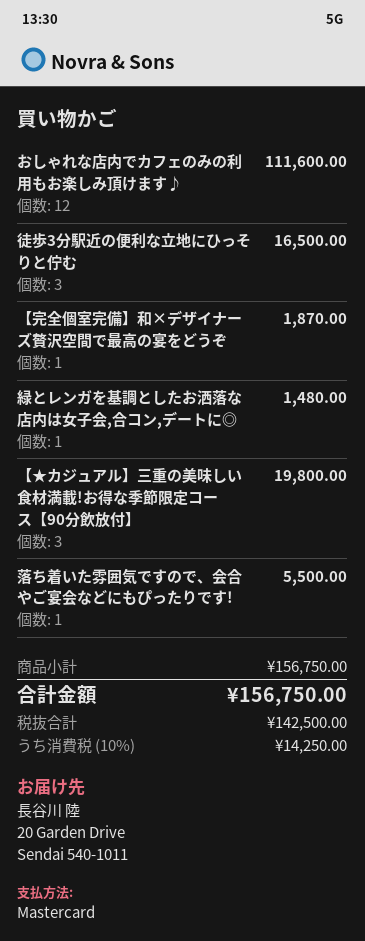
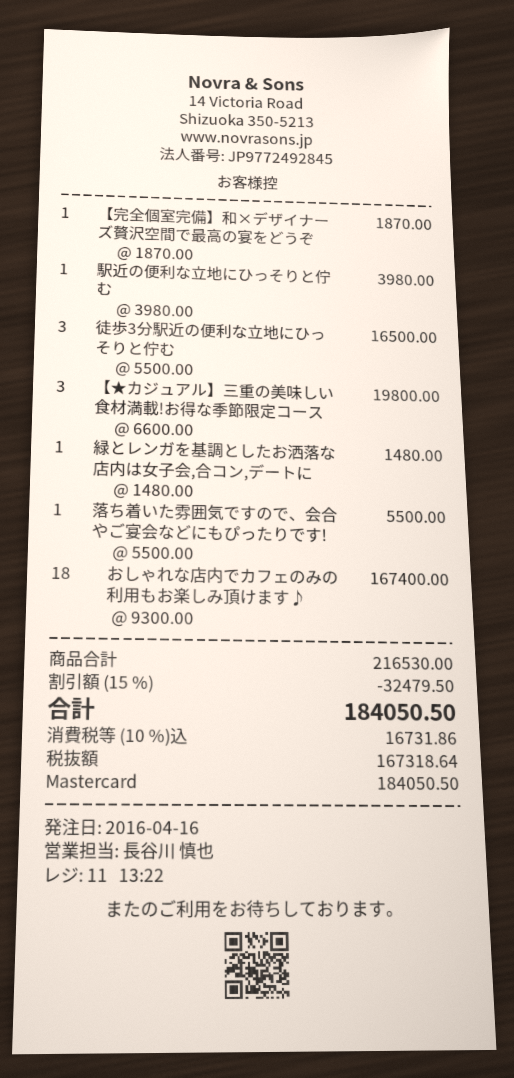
おしゃれな店内でカフェのみの利用もお楽しみ頂けます♪: 12 for 111600.00 -> 18 for 167400.00
駅近の便利な立地にひっそりと佇む: none -> 1 for 3980.00
subtotal: 156750.00 -> 216530.00
discount: none -> 15% = 32479.50
net: 142500.00 -> 167318.64
tax: 10% = 14250.00 -> 10% = 16731.86
total: 156750.00 -> 184050.50

